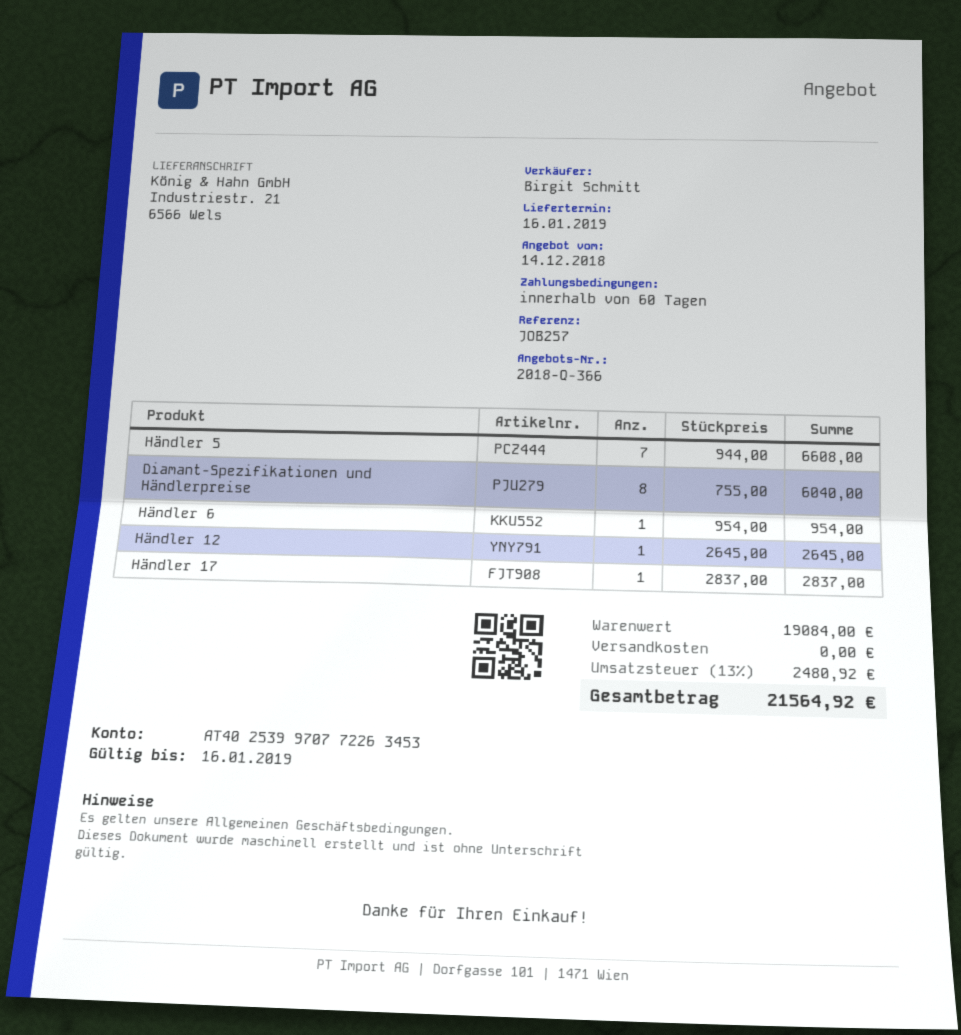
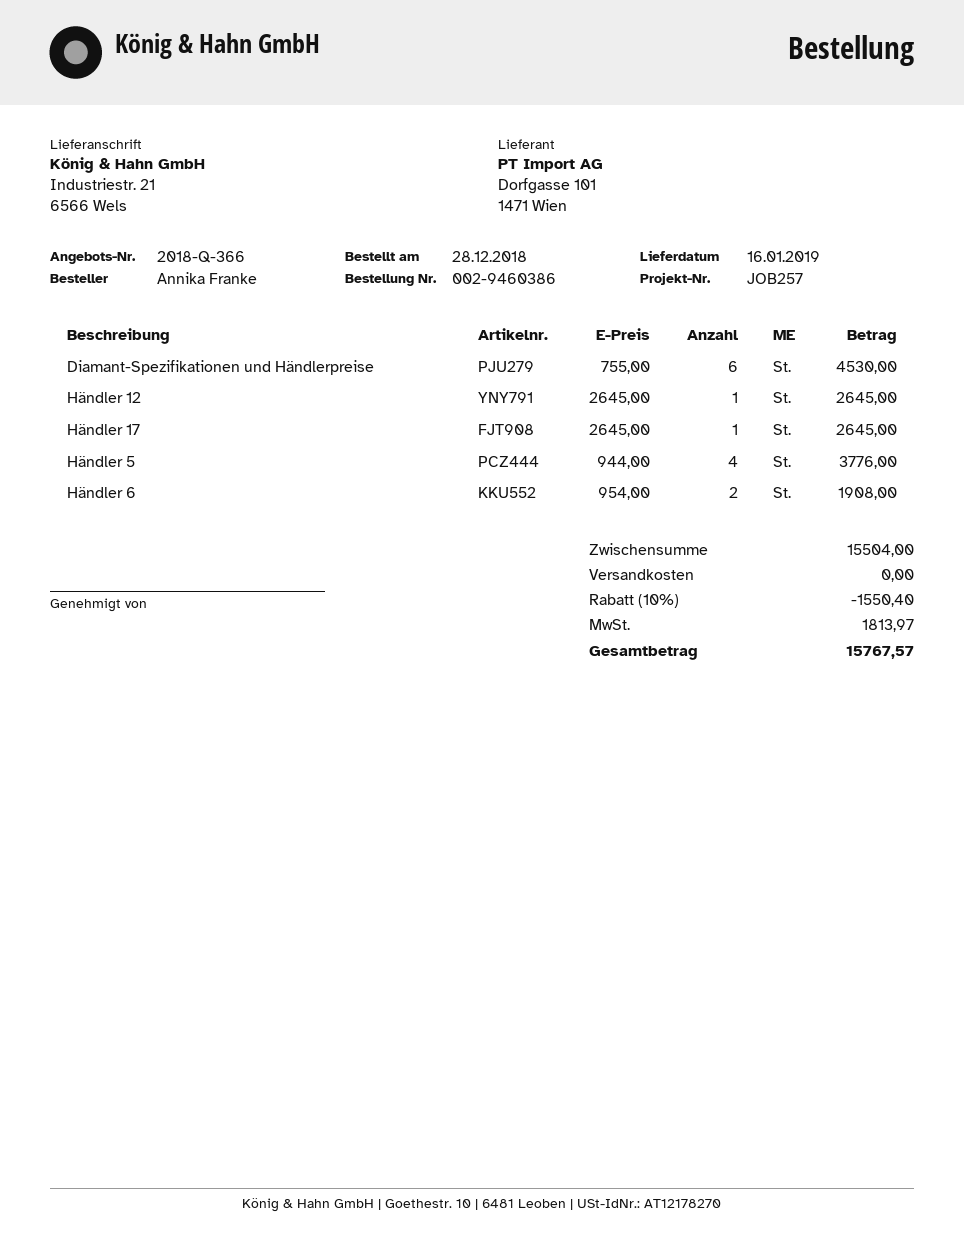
Händler 5: 7 x 944.00 = 6608.00 -> 4 x 944.00 = 3776.00
Diamant-Spezifikationen und Händlerpreise: 8 x 755.00 = 6040.00 -> 6 x 755.00 = 4530.00
Händler 6: 1 x 954.00 = 954.00 -> 2 x 954.00 = 1908.00
Händler 17: 1 x 2837.00 = 2837.00 -> 1 x 2645.00 = 2645.00
subtotal: 19084.00 -> 15504.00
discount: none -> 10% = 1550.40
tax: 2480.92 -> 1813.97
total: 21564.92 -> 15767.57

